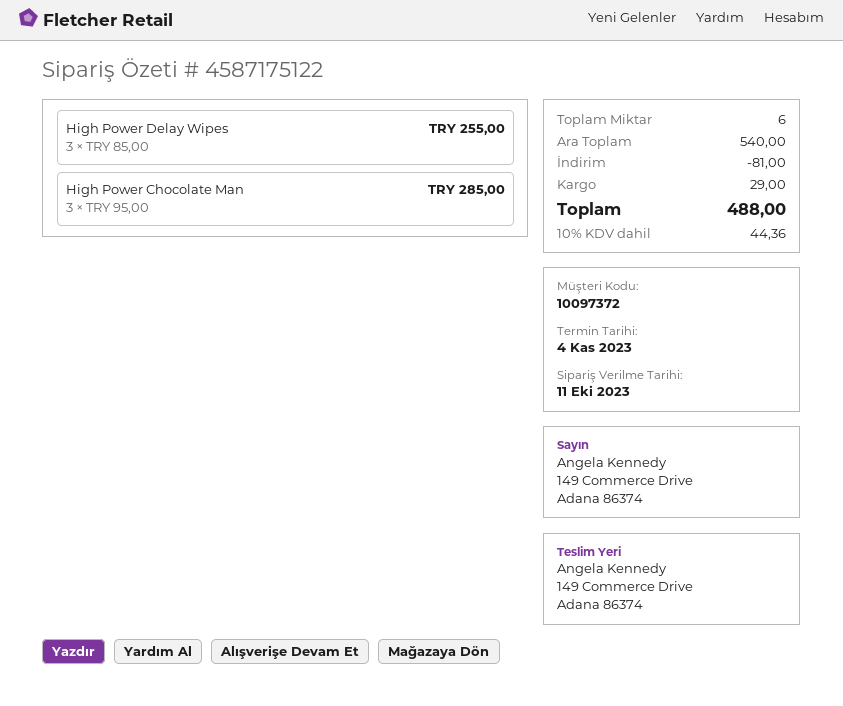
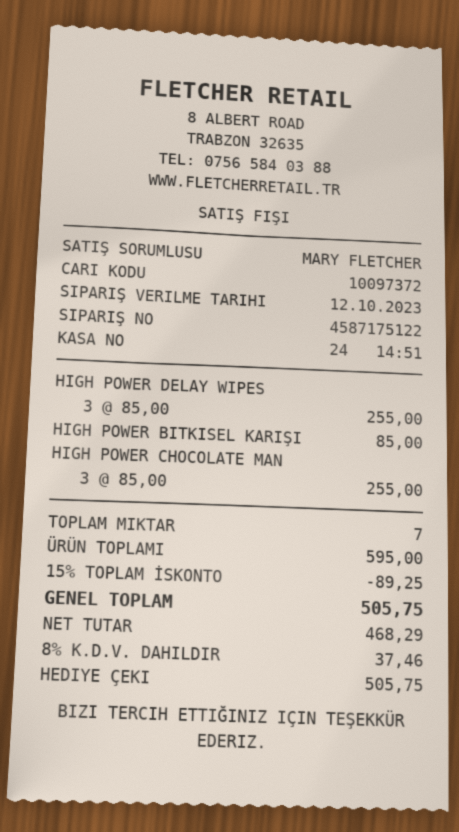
order date: 2023-10-11 -> 2023-10-12
High Power Chocolate Man: 3 x 95.00 = 285.00 -> 3 x 85.00 = 255.00
HIGH POWER BITKISEL KARIŞI: none -> 1 x 85.00 = 85.00
total quantity: 6 -> 7
subtotal: 540.00 -> 595.00
discount: 81.00 -> 89.25
shipping: 29.00 -> none
tax: 10% = 44.36 -> 8% = 37.46
total: 488.00 -> 505.75

